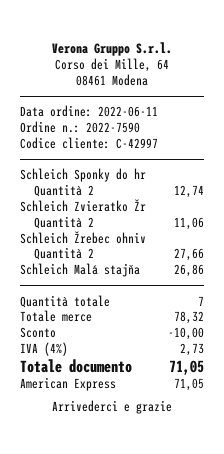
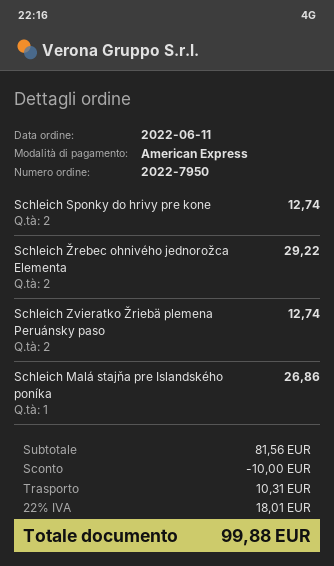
order number: 2022-7590 -> 2022-7950
Schleich Zvieratko Žr: 2 for 11.06 -> 2 for 12.74
Schleich Žrebec ohniv: 2 for 27.66 -> 2 for 29.22
subtotal: 78.32 -> 81.56
shipping: none -> 10.31
tax: 4% = 2.73 -> 22% = 18.01
total: 71.05 -> 99.88

